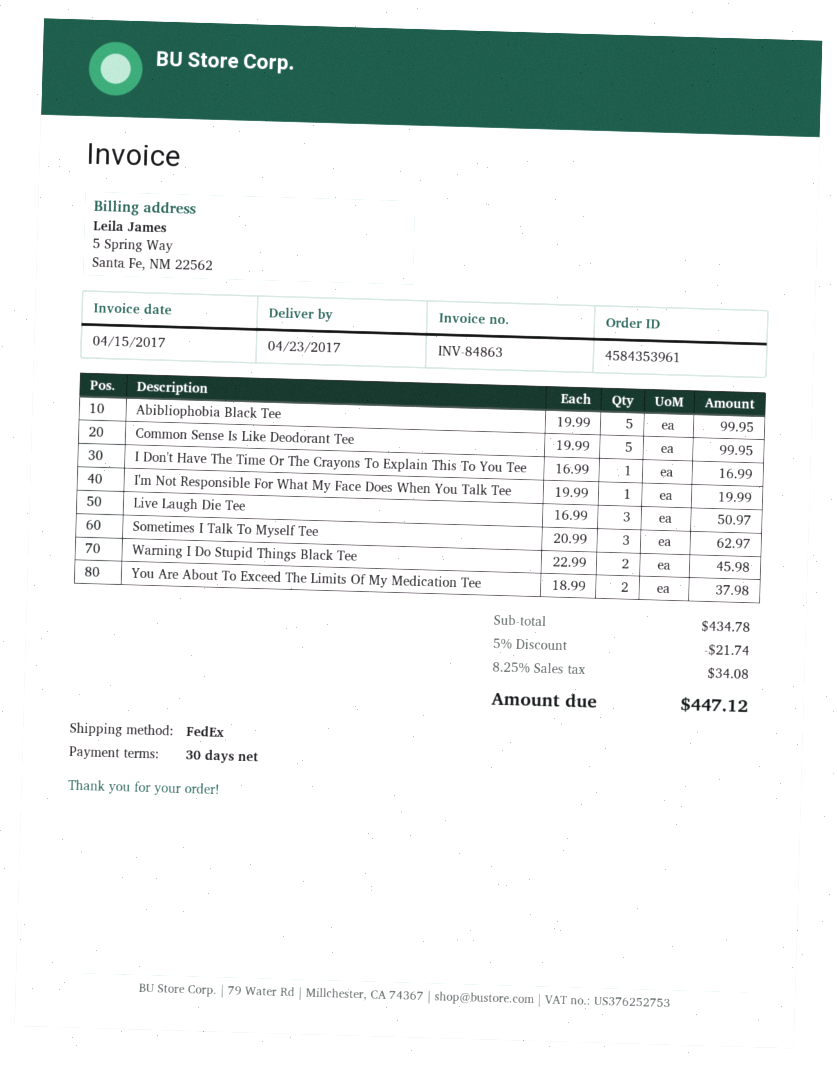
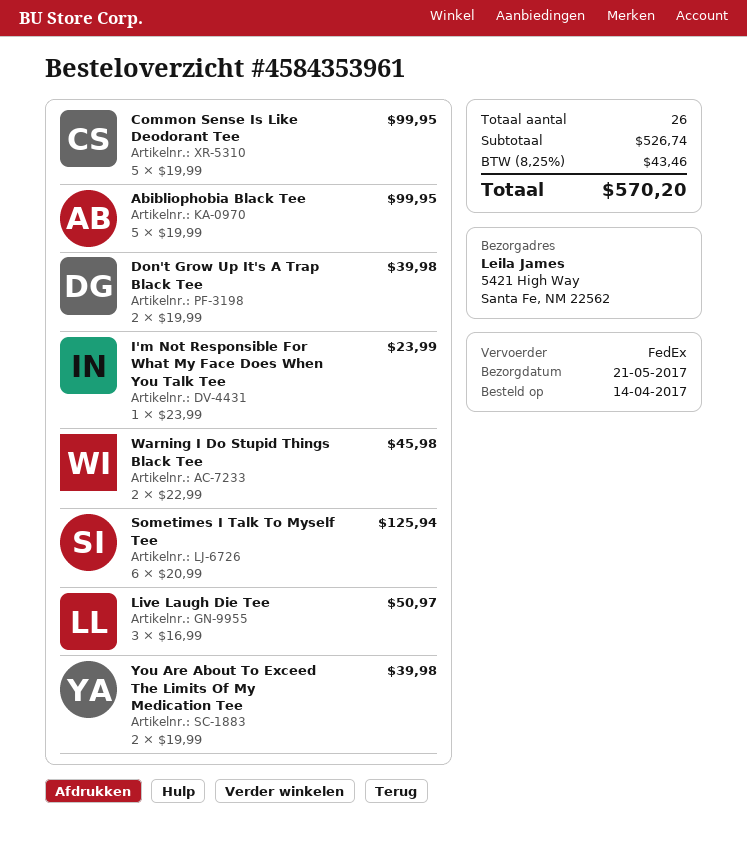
delivery date: 2017-04-23 -> 2017-05-21
I Don't Have The Time Or The Crayons To Explain This To You Tee: 1 x 16.99 = 16.99 -> none
I'm Not Responsible For What My Face Does When You Talk Tee: 1 x 19.99 = 19.99 -> 1 x 23.99 = 23.99
Sometimes I Talk To Myself Tee: 3 x 20.99 = 62.97 -> 6 x 20.99 = 125.94
You Are About To Exceed The Limits Of My Medication Tee: 2 x 18.99 = 37.98 -> 2 x 19.99 = 39.98
Don't Grow Up It's A Trap Black Tee: none -> 2 x 19.99 = 39.98
subtotal: 434.78 -> 526.74
discount: 5% = 21.74 -> none
tax: 8.25% = 34.08 -> 8.25% = 43.46
total: 447.12 -> 570.20

